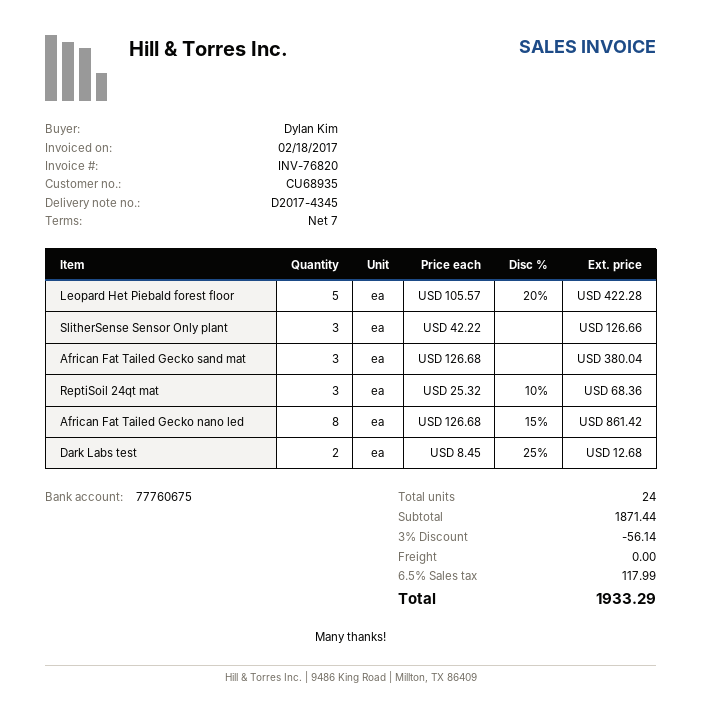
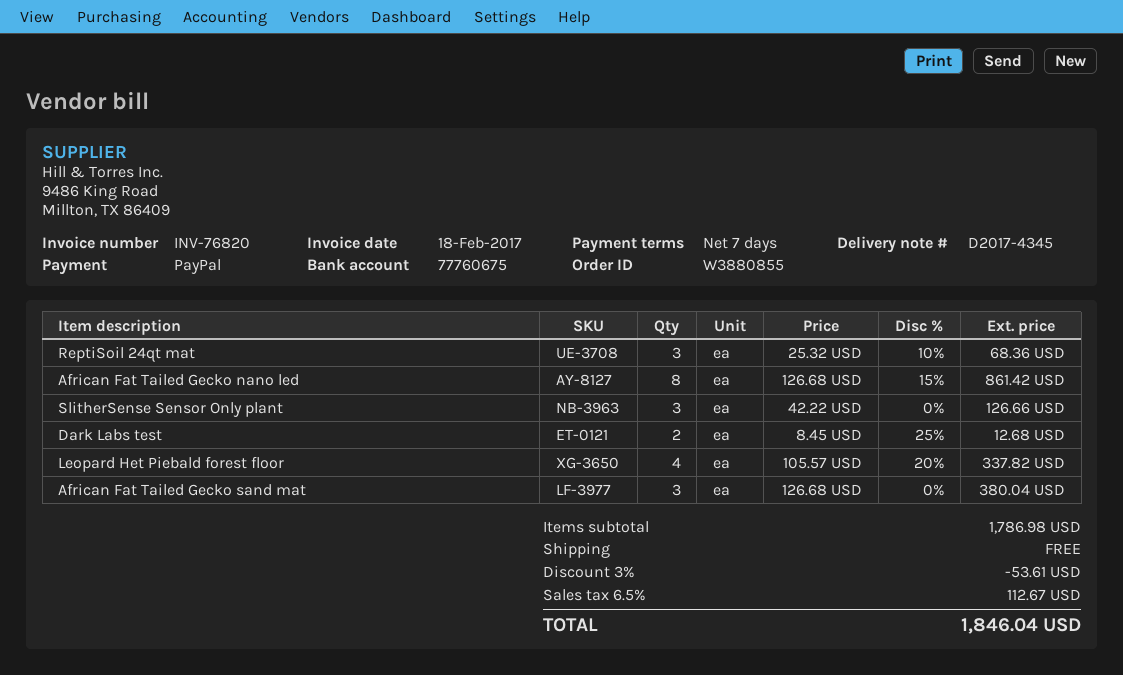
Leopard Het Piebald forest floor: 5 x 105.57 - 20% = 422.28 -> 4 x 105.57 - 20% = 337.82
subtotal: 1871.44 -> 1786.98
discount: 3% = 56.14 -> 3% = 53.61
tax: 6.5% = 117.99 -> 6.5% = 112.67
total: 1933.29 -> 1846.04

